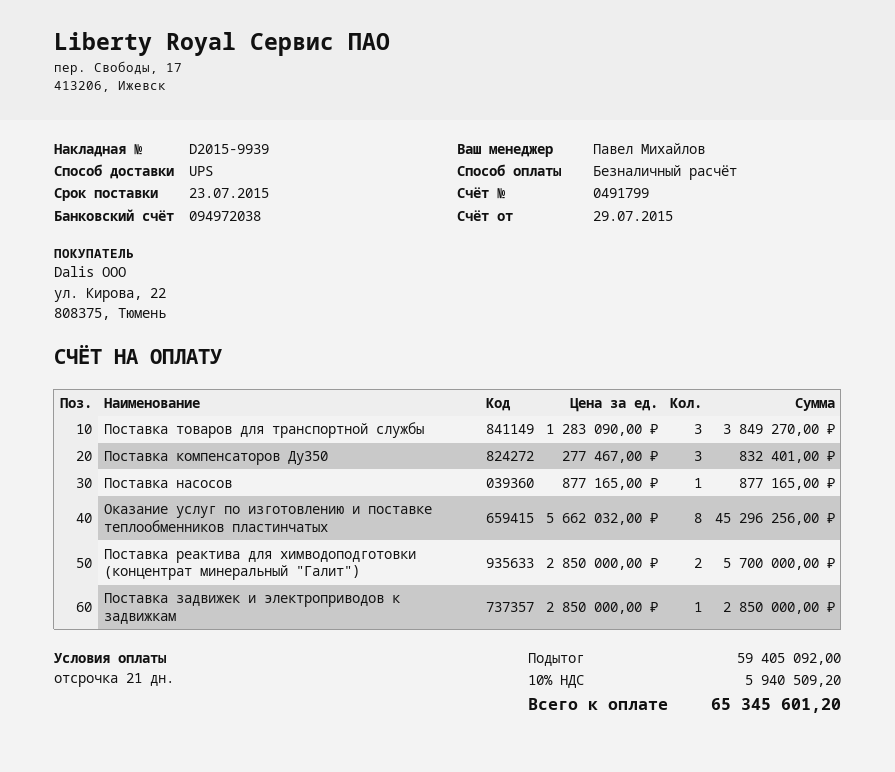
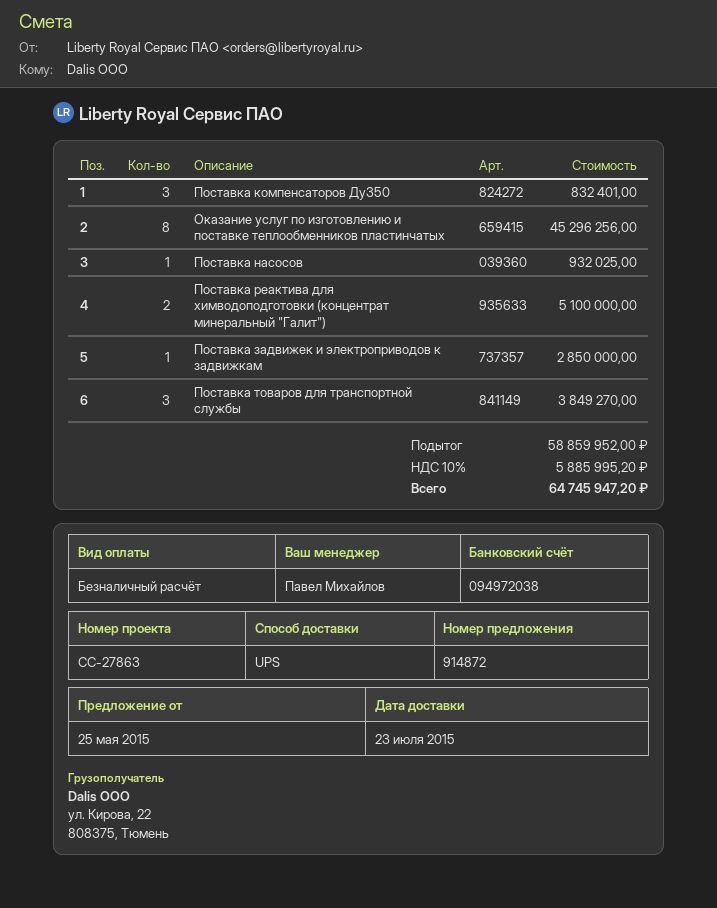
Поставка насосов: 1 for 877165.00 -> 1 for 932025.00
Поставка реактива для химводоподготовки (концентрат минеральный "Галит"): 2 for 5700000.00 -> 2 for 5100000.00
subtotal: 59405092.00 -> 58859952.00
tax: 10% = 5940509.20 -> 10% = 5885995.20
total: 65345601.20 -> 64745947.20

